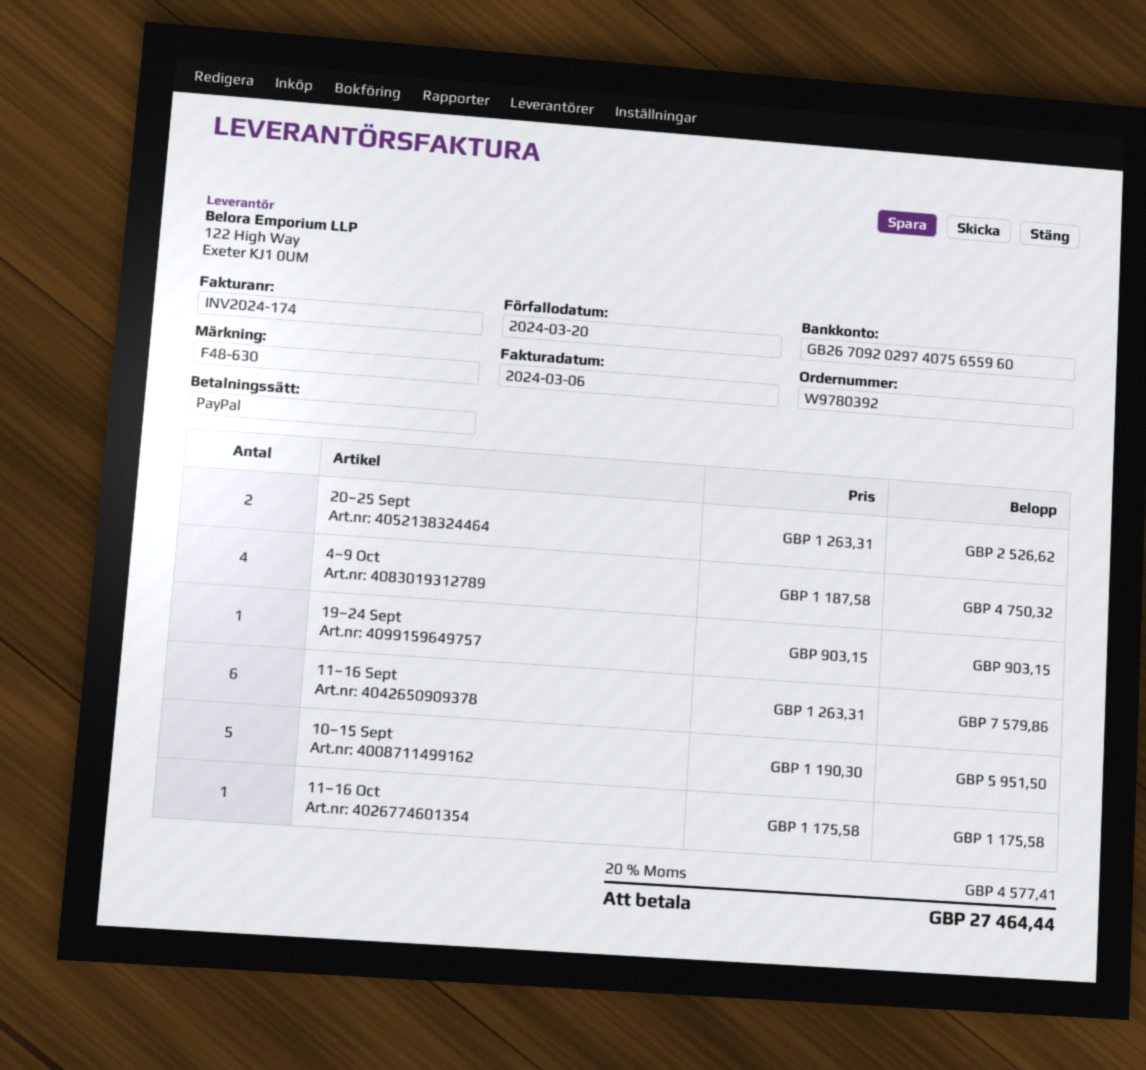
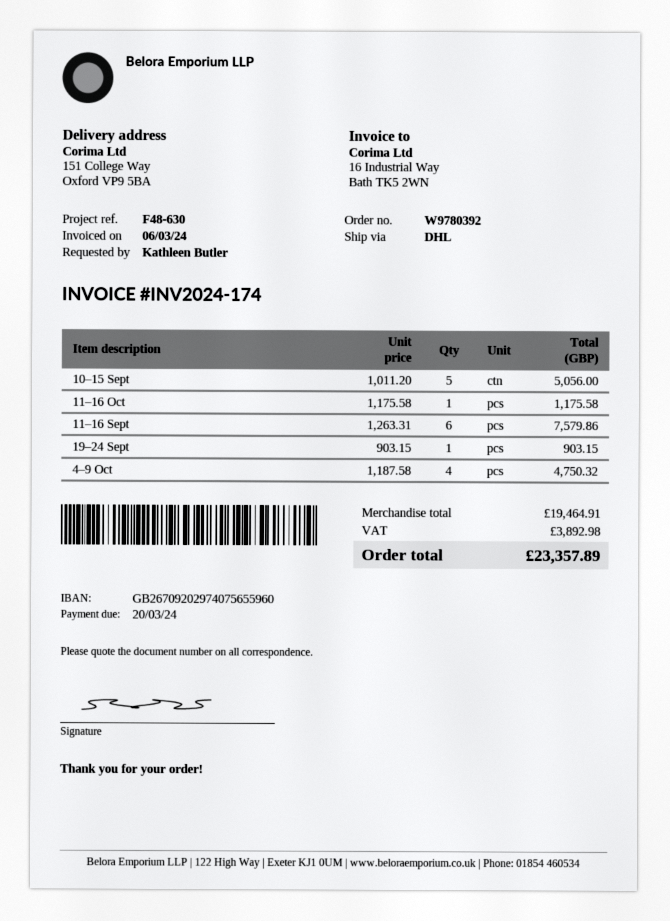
20–25 Sept: 2 x 1263.31 = 2526.62 -> none
10–15 Sept: 5 x 1190.30 = 5951.50 -> 5 x 1011.20 = 5056.00
tax: 4577.41 -> 3892.98
total: 27464.44 -> 23357.89

